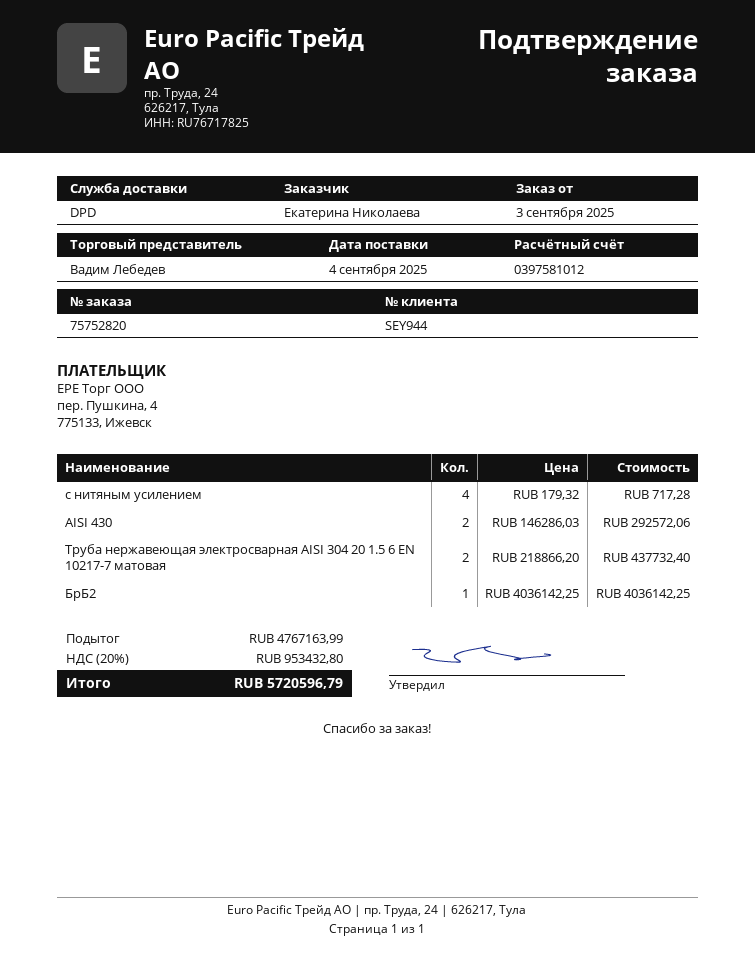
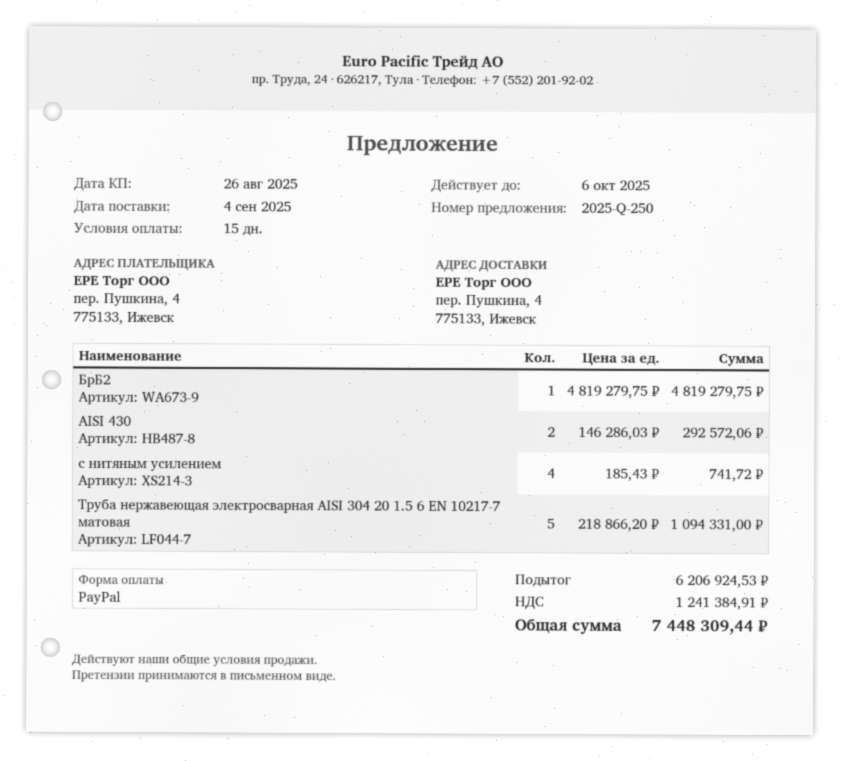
с нитяным усилением: 4 x 179.32 = 717.28 -> 4 x 185.43 = 741.72
Труба нержавеющая электросварная AISI 304 20 1.5 6 EN 10217-7 матовая: 2 x 218866.20 = 437732.40 -> 5 x 218866.20 = 1094331.00
БрБ2: 1 x 4036142.25 = 4036142.25 -> 1 x 4819279.75 = 4819279.75
subtotal: 4767163.99 -> 6206924.53
tax: 953432.80 -> 1241384.91
total: 5720596.79 -> 7448309.44

